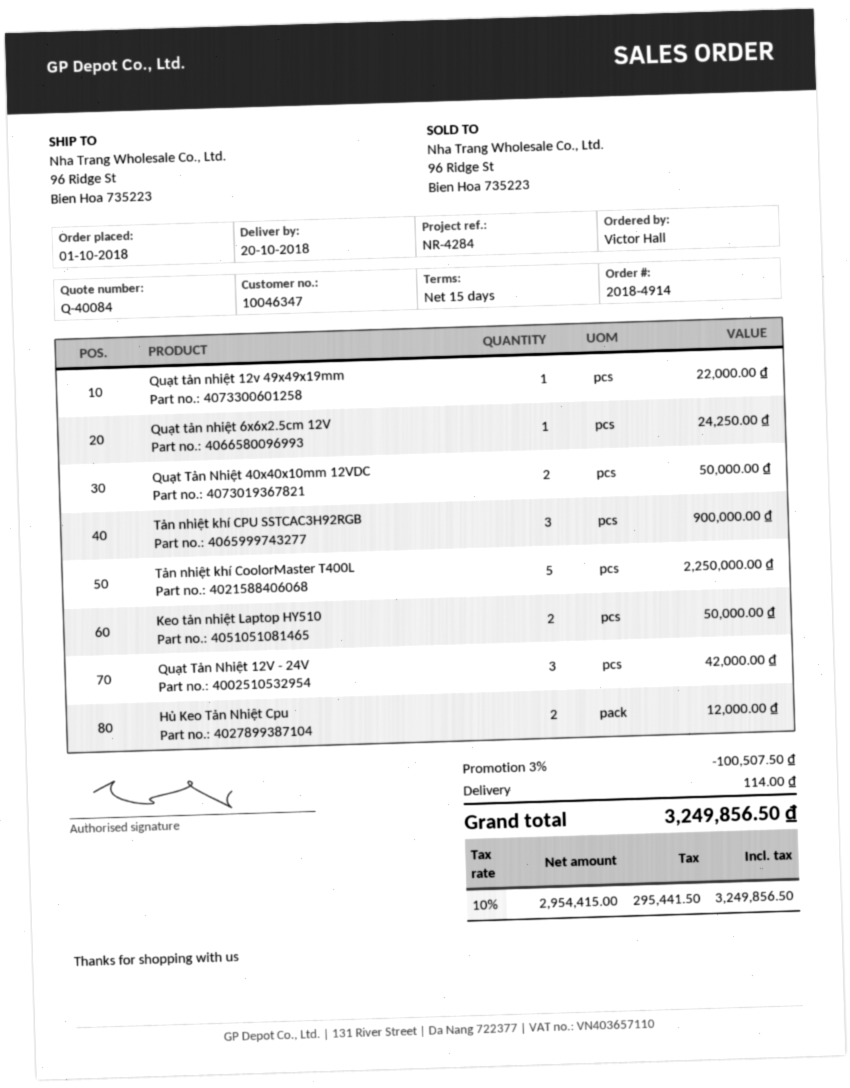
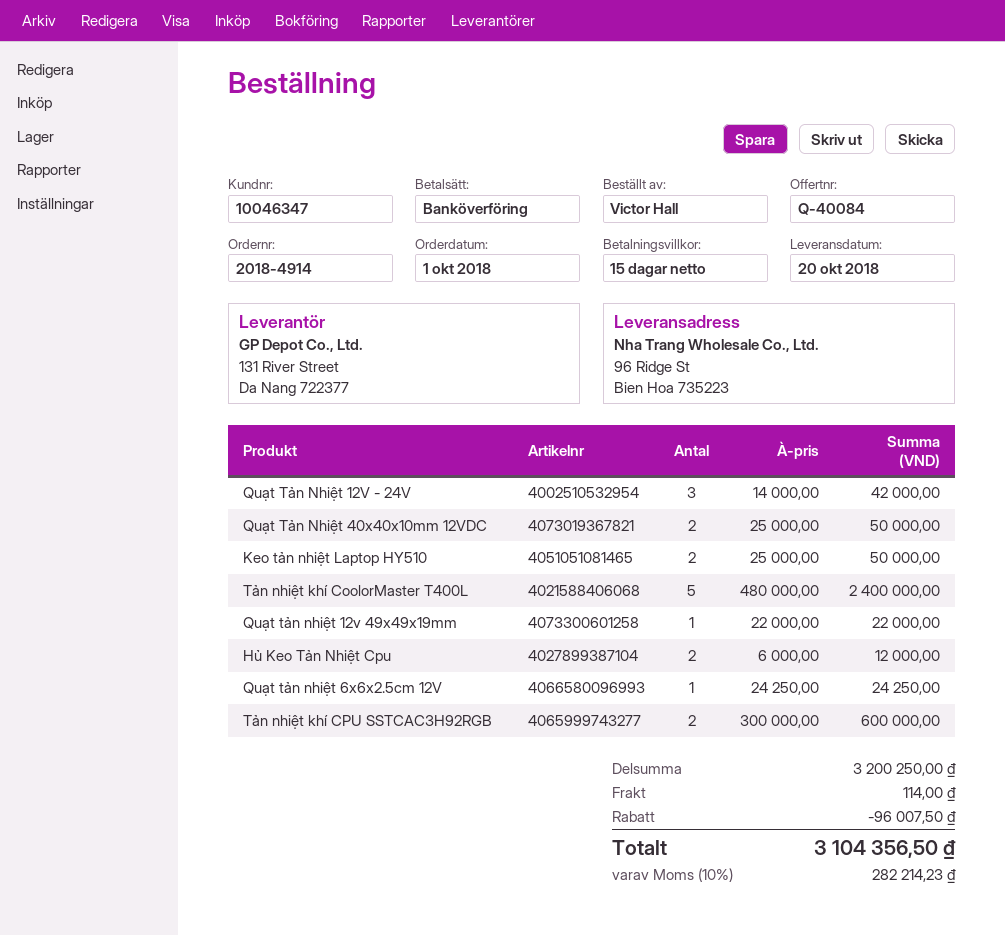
Tản nhiệt khí CPU SSTCAC3H92RGB: 3 for 900000.00 -> 2 for 600000.00
Tản nhiệt khí CoolorMaster T400L: 5 for 2250000.00 -> 5 for 2400000.00
discount: 100507.50 -> 96007.50
tax: 10% = 295441.50 -> 10% = 282214.23
total: 3249856.50 -> 3104356.50

